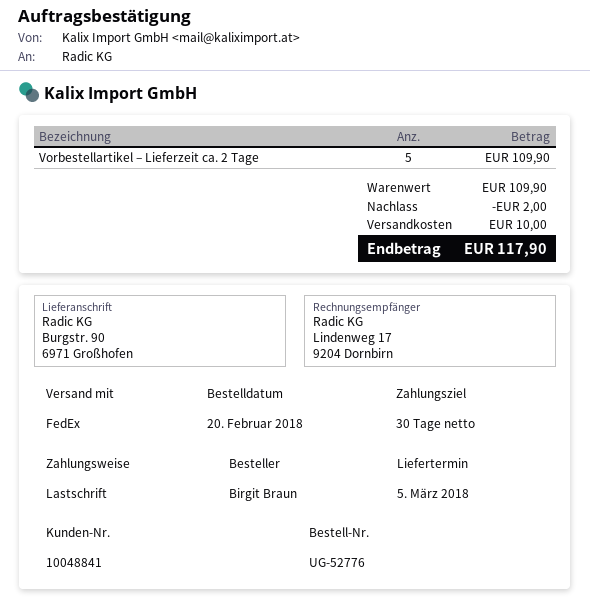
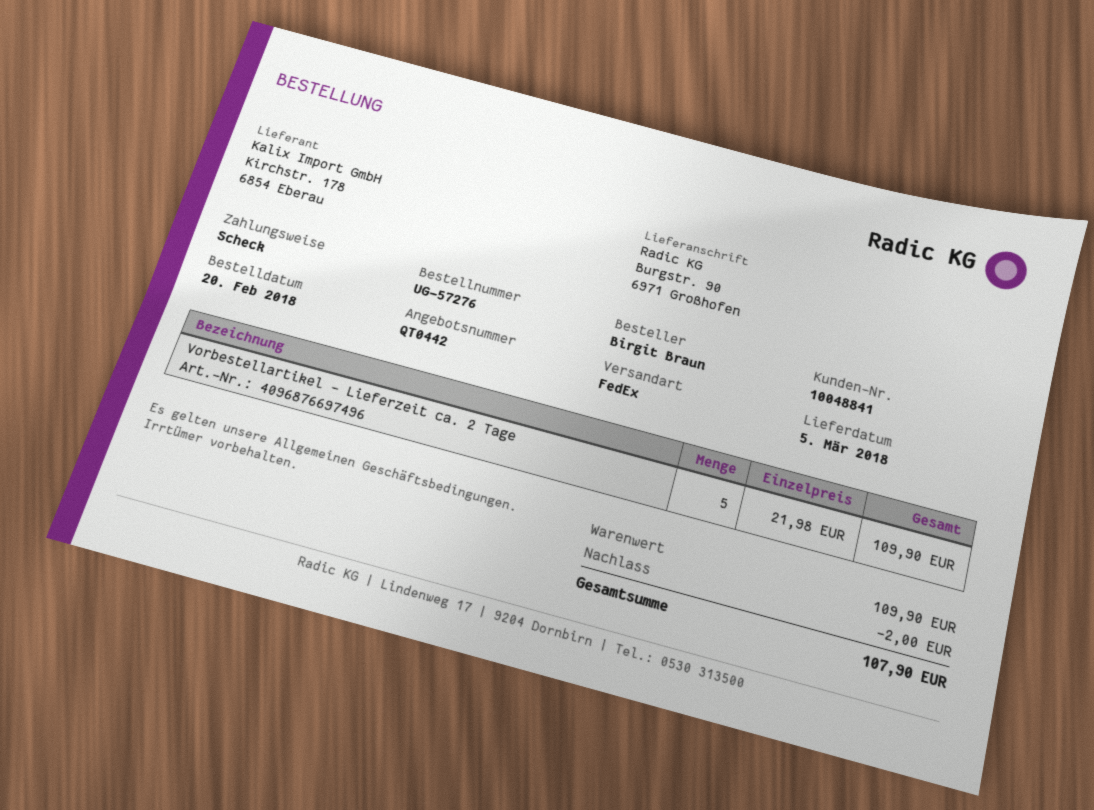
order number: UG-52776 -> UG-57276
payment method: direct debit -> cheque
shipping: 10.00 -> none
total: 117.90 -> 107.90

